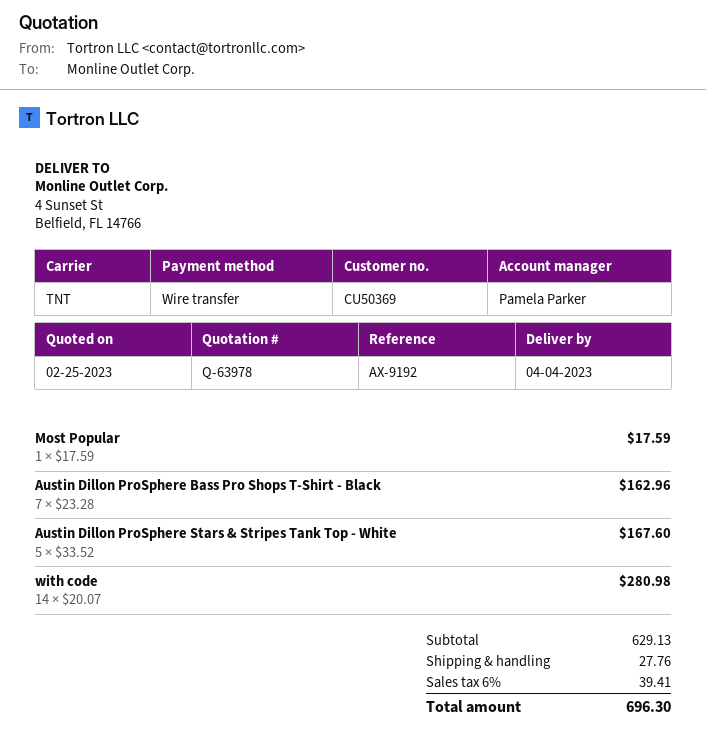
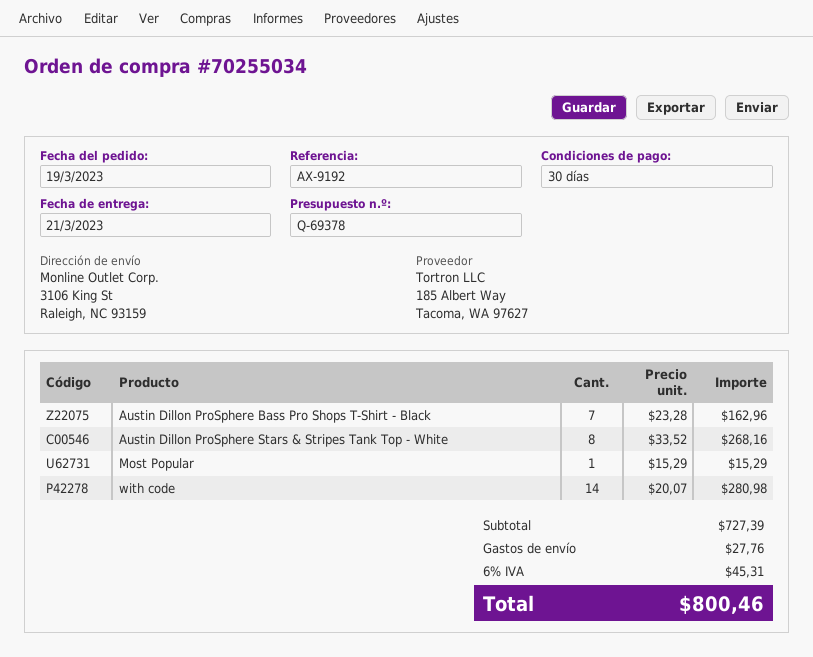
quote number: Q-63978 -> Q-69378
delivery date: 2023-04-04 -> 2023-03-21
ship to: 4 Sunset St, Belfield, FL 14766 -> 3106 King St, Raleigh, NC 93159
Most Popular: 1 x 17.59 = 17.59 -> 1 x 15.29 = 15.29
Austin Dillon ProSphere Stars & Stripes Tank Top - White: 5 x 33.52 = 167.60 -> 8 x 33.52 = 268.16
subtotal: 629.13 -> 727.39
tax: 6% = 39.41 -> 6% = 45.31
total: 696.30 -> 800.46

